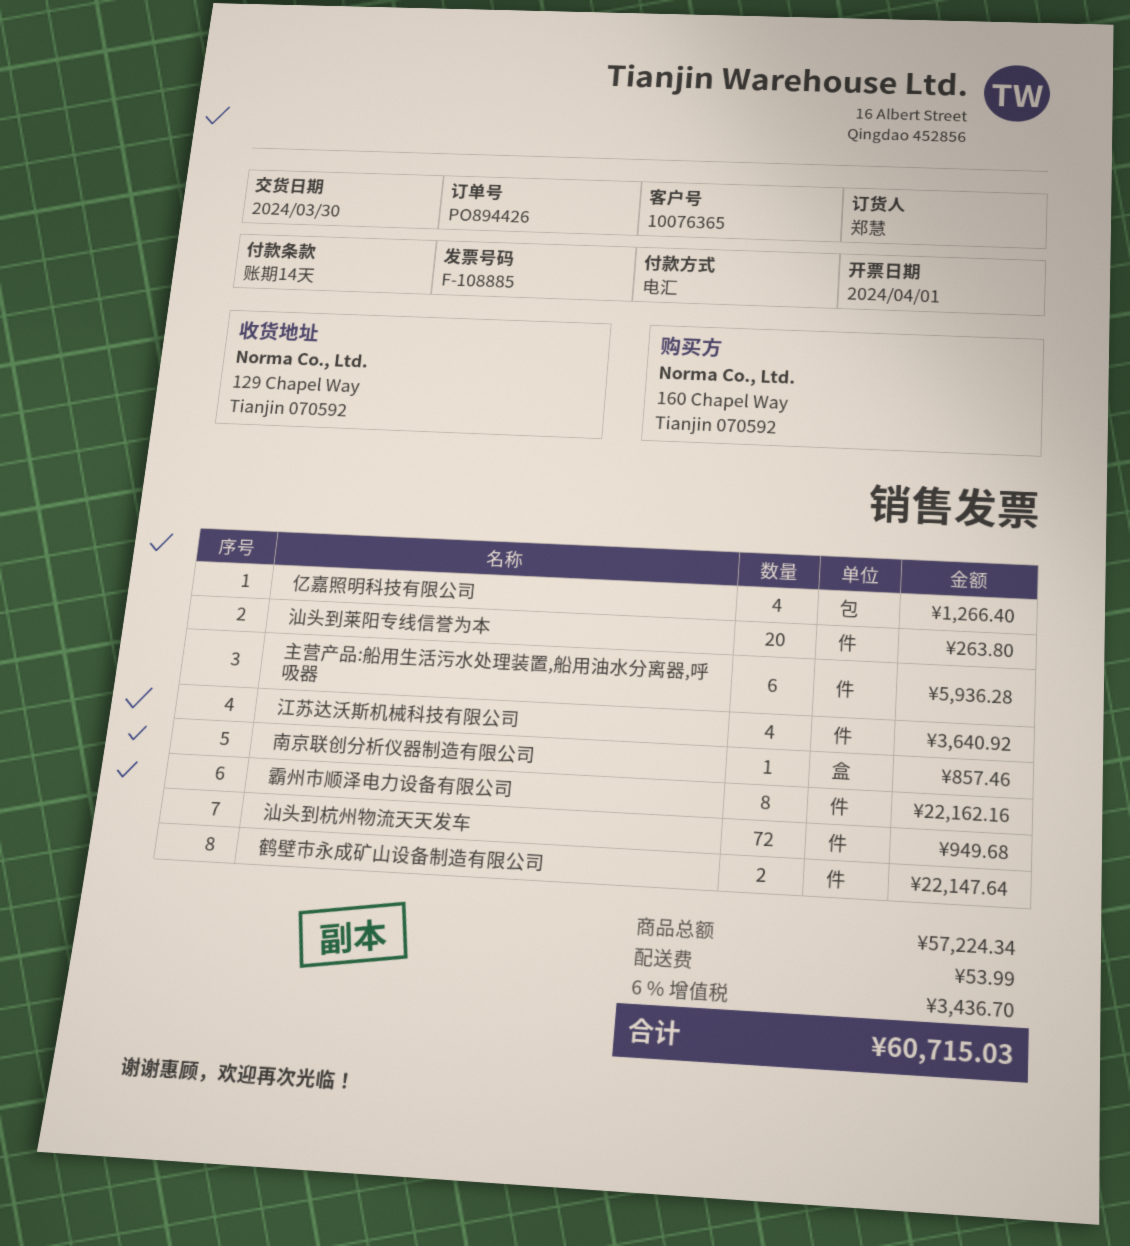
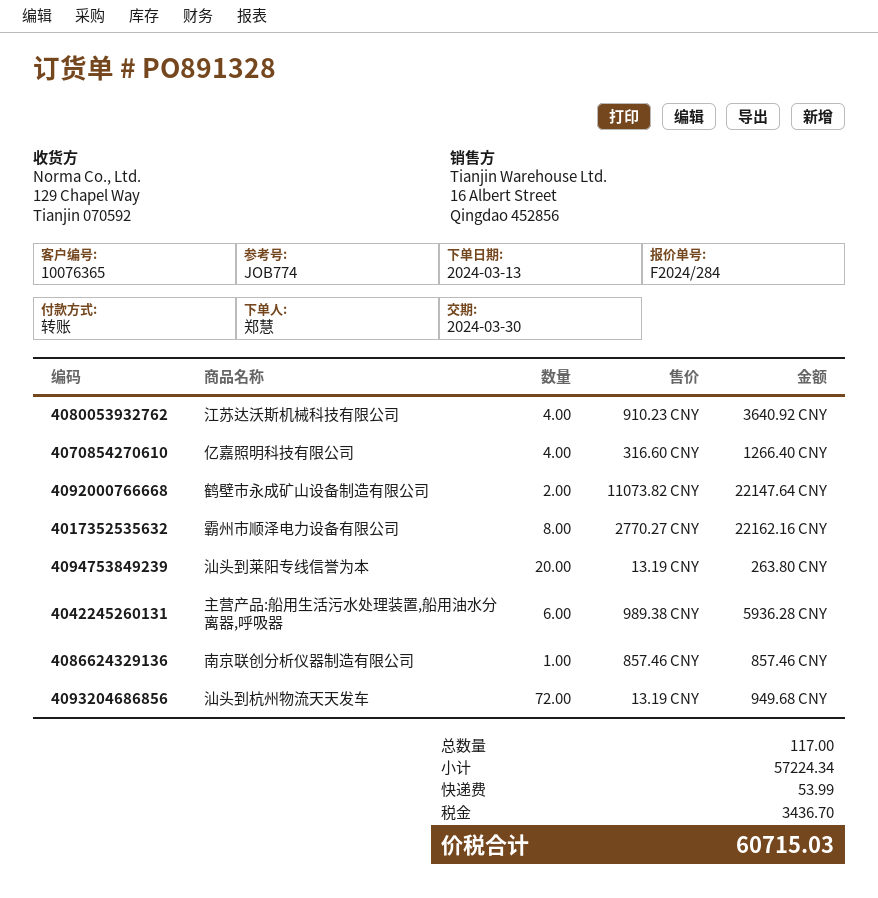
order number: PO894426 -> PO891328

